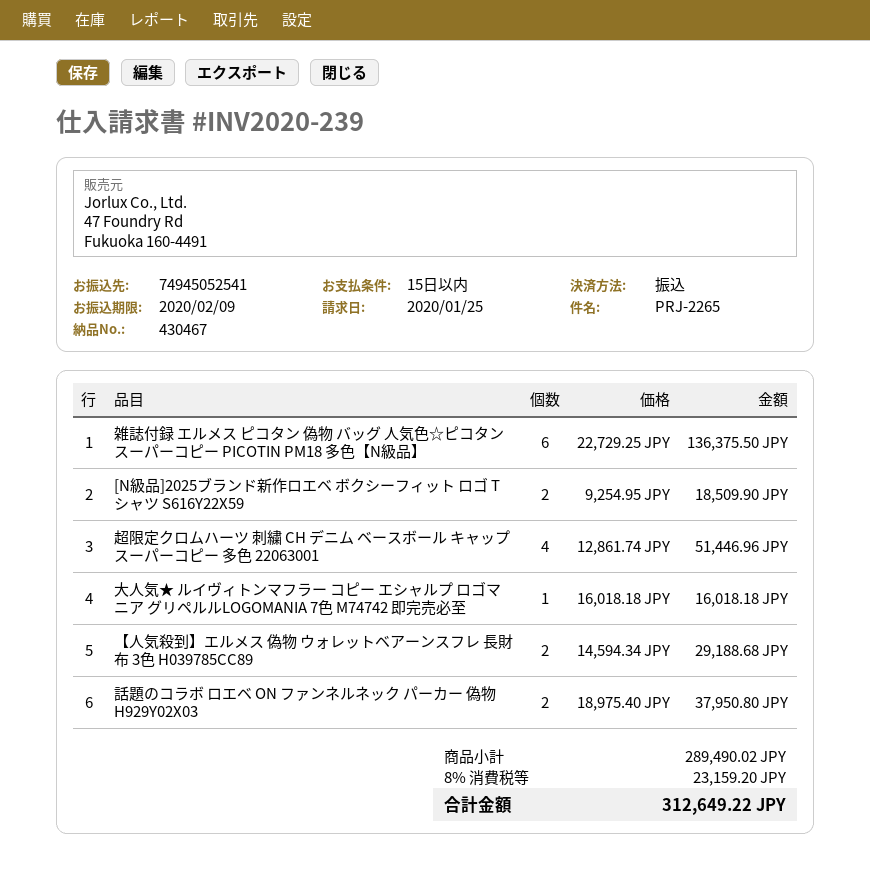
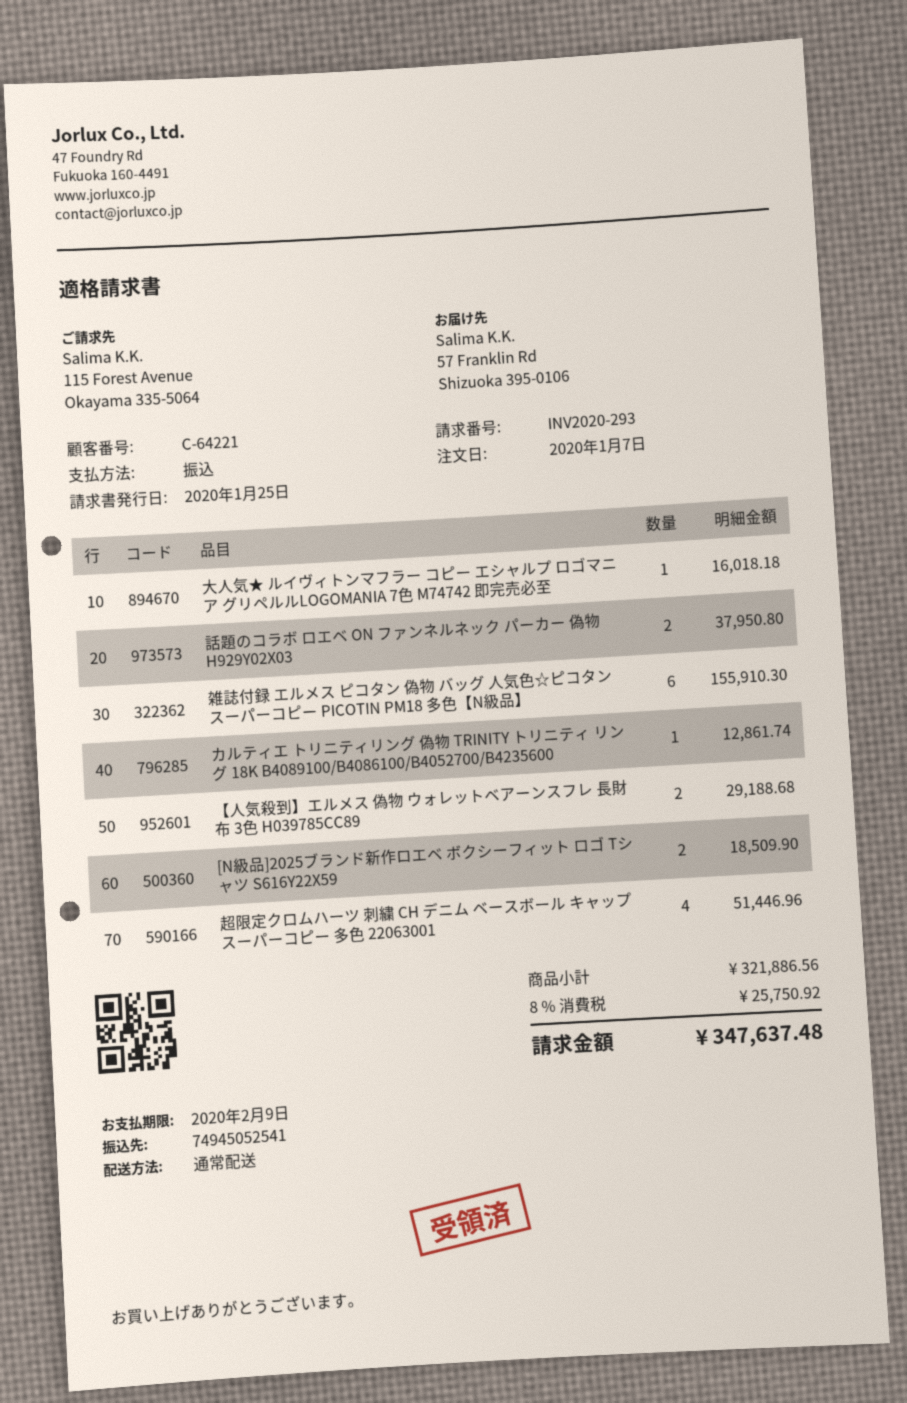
invoice number: INV2020-239 -> INV2020-293
雑誌付録 エルメス ピコタン 偽物 バッグ 人気色☆ピコタン スーパーコピー PICOTIN PM18 多色【N級品】: 6 for 136375.50 -> 6 for 155910.30
カルティエ トリニティリング 偽物 TRINITY トリニティ リング 18K B4089100/B4086100/B4052700/B4235600: none -> 1 for 12861.74
subtotal: 289490.02 -> 321886.56
tax: 8% = 23159.20 -> 8% = 25750.92
total: 312649.22 -> 347637.48

